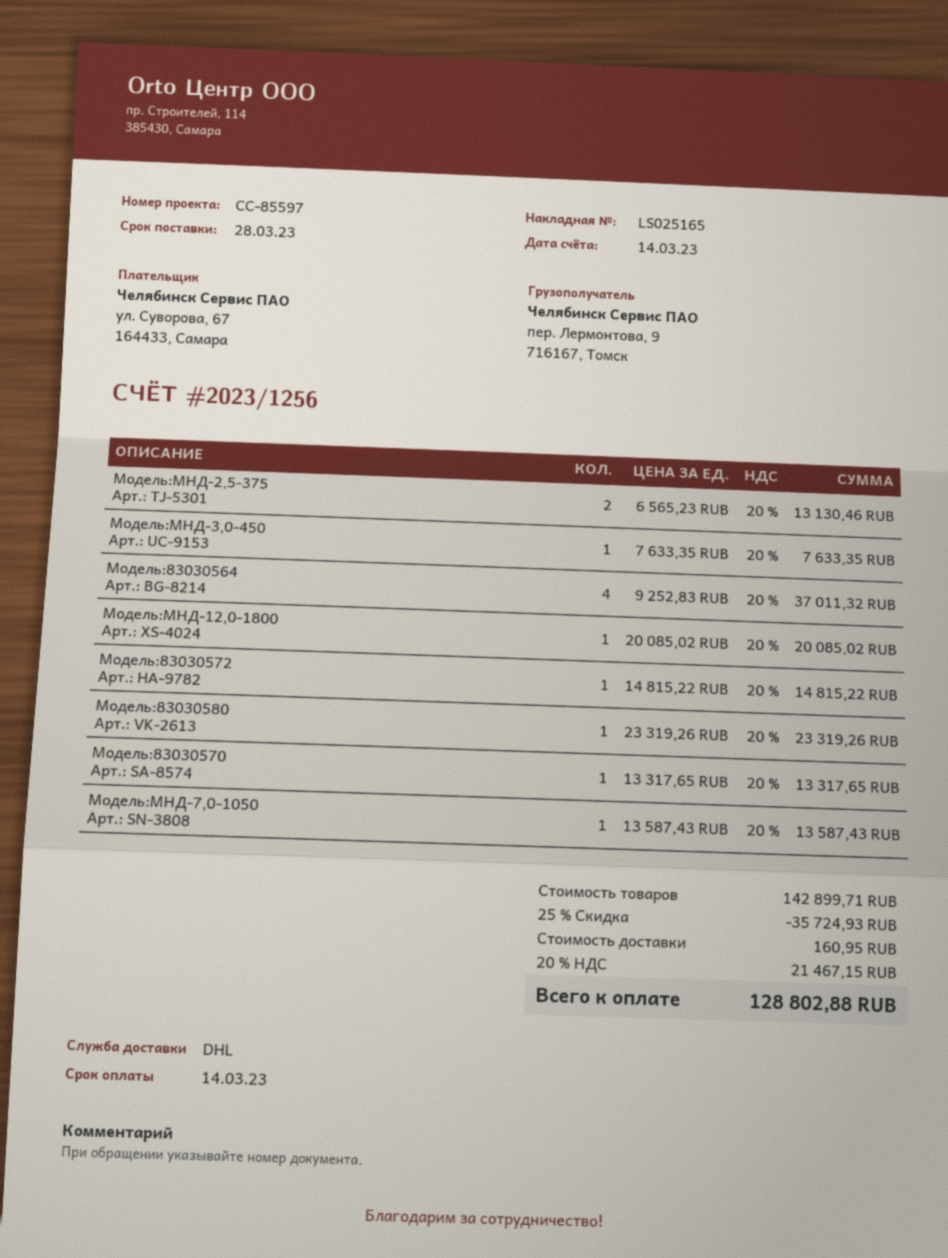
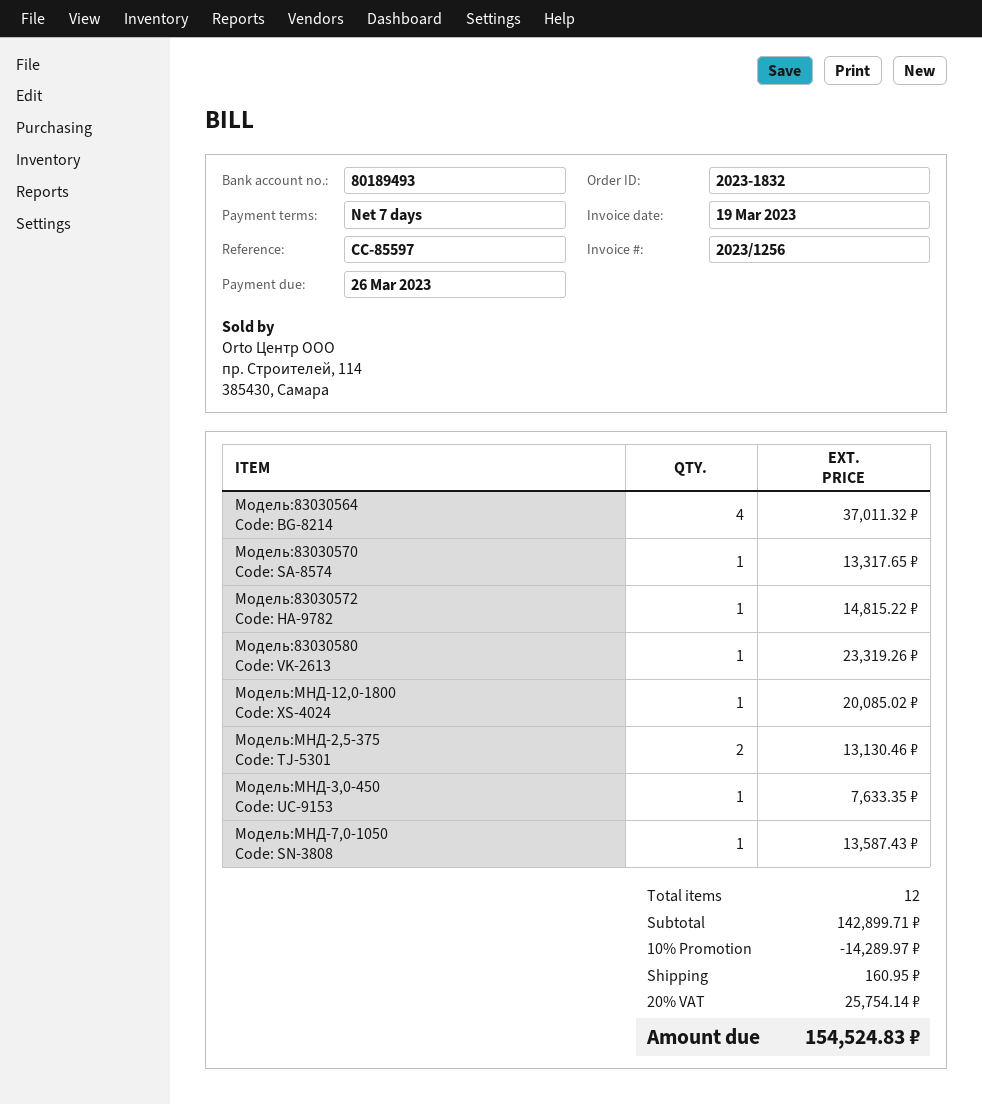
invoice date: 2023-03-14 -> 2023-03-19
due date: 2023-03-14 -> 2023-03-26
discount: 25% = 35724.93 -> 10% = 14289.97
tax: 20% = 21467.15 -> 20% = 25754.14
total: 128802.88 -> 154524.83

